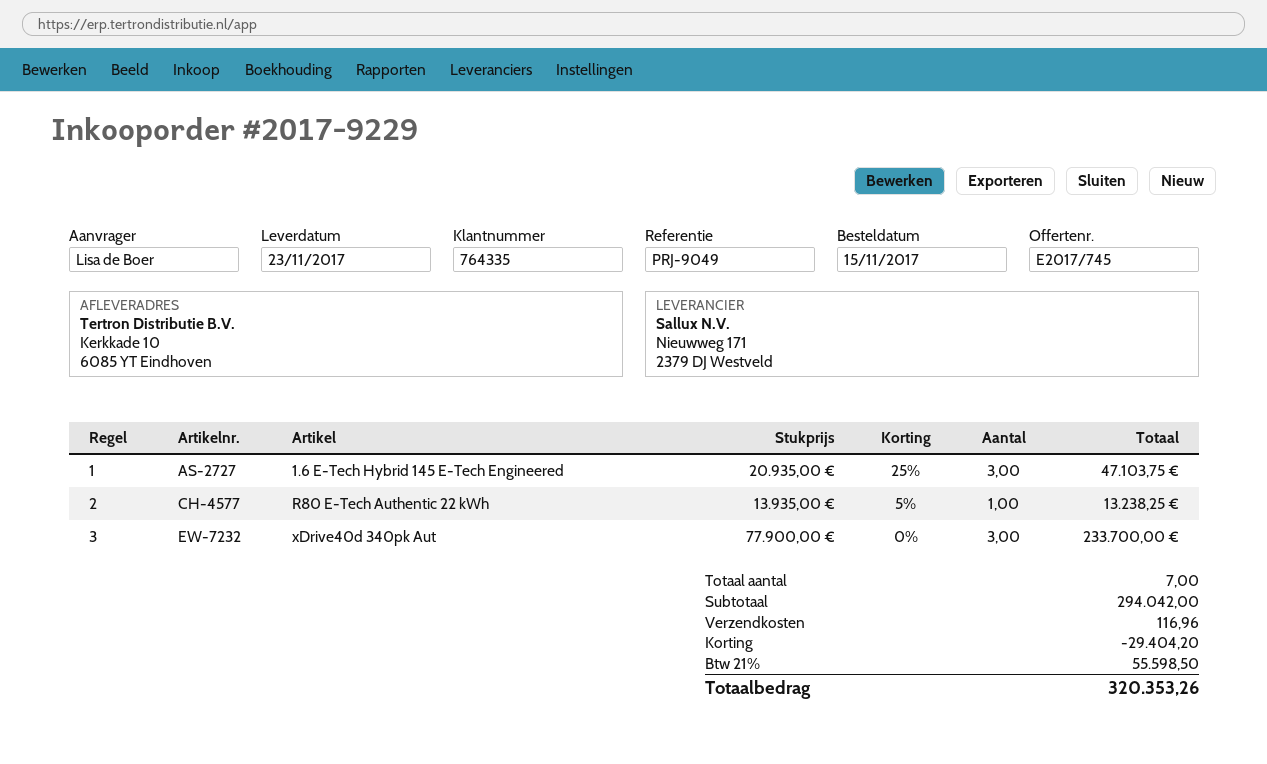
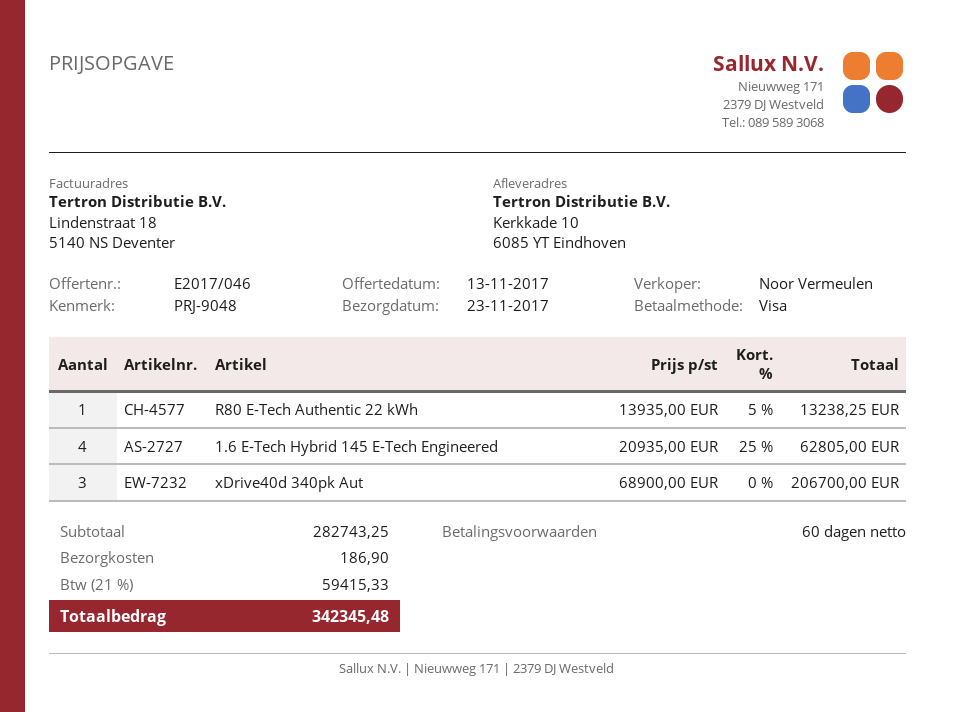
quote number: E2017/745 -> E2017/046
reference: PRJ-9049 -> PRJ-9048
1.6 E-Tech Hybrid 145 E-Tech Engineered: 3 x 20935.00 - 25% = 47103.75 -> 4 x 20935.00 - 25% = 62805.00
xDrive40d 340pk Aut: 3 x 77900.00 = 233700.00 -> 3 x 68900.00 = 206700.00
subtotal: 294042.00 -> 282743.25
discount: 29404.20 -> none
shipping: 116.96 -> 186.90
tax: 21% = 55598.50 -> 21% = 59415.33
total: 320353.26 -> 342345.48

